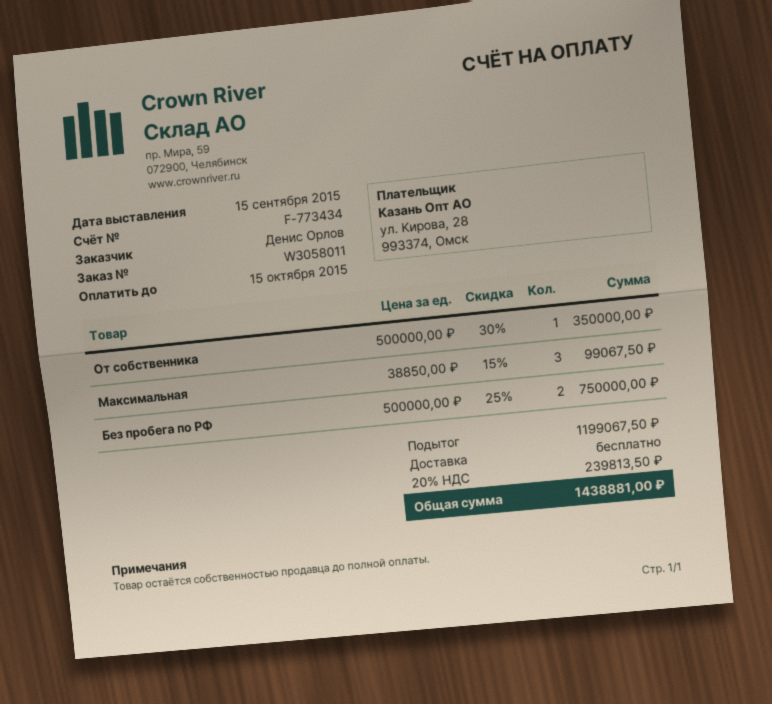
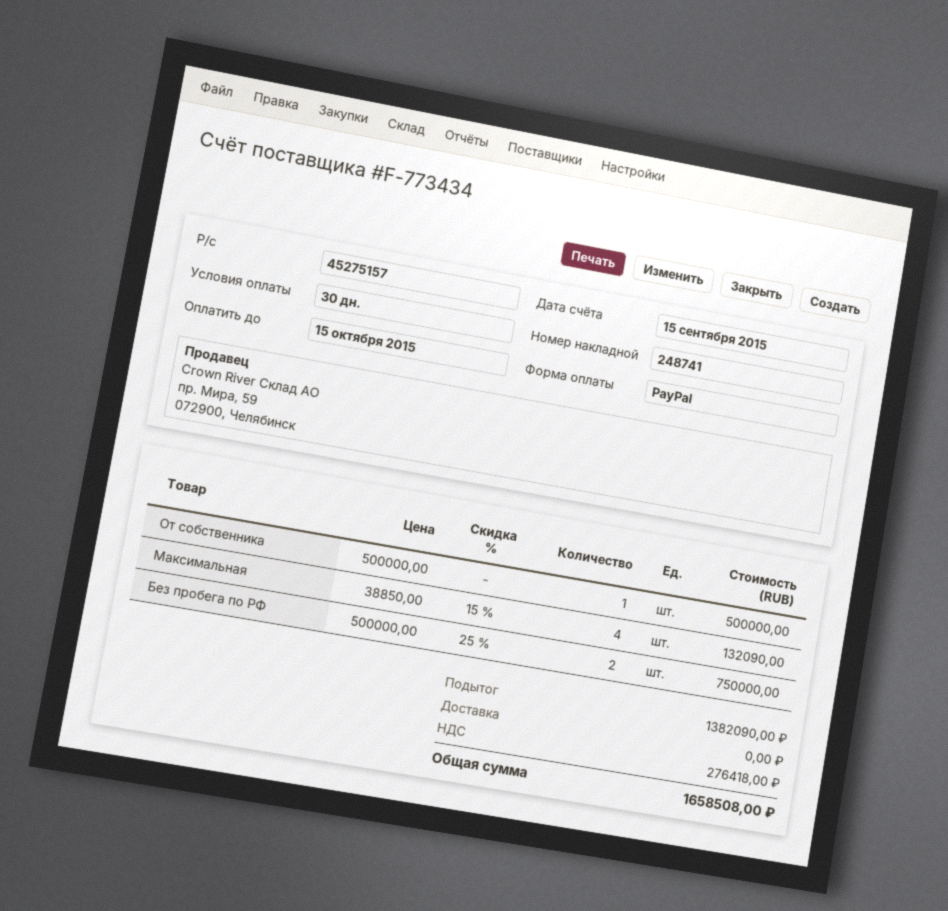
От собственника: 1 x 500000.00 - 30% = 350000.00 -> 1 x 500000.00 = 500000.00
Максимальная: 3 x 38850.00 - 15% = 99067.50 -> 4 x 38850.00 - 15% = 132090.00
subtotal: 1199067.50 -> 1382090.00
tax: 239813.50 -> 276418.00
total: 1438881.00 -> 1658508.00

